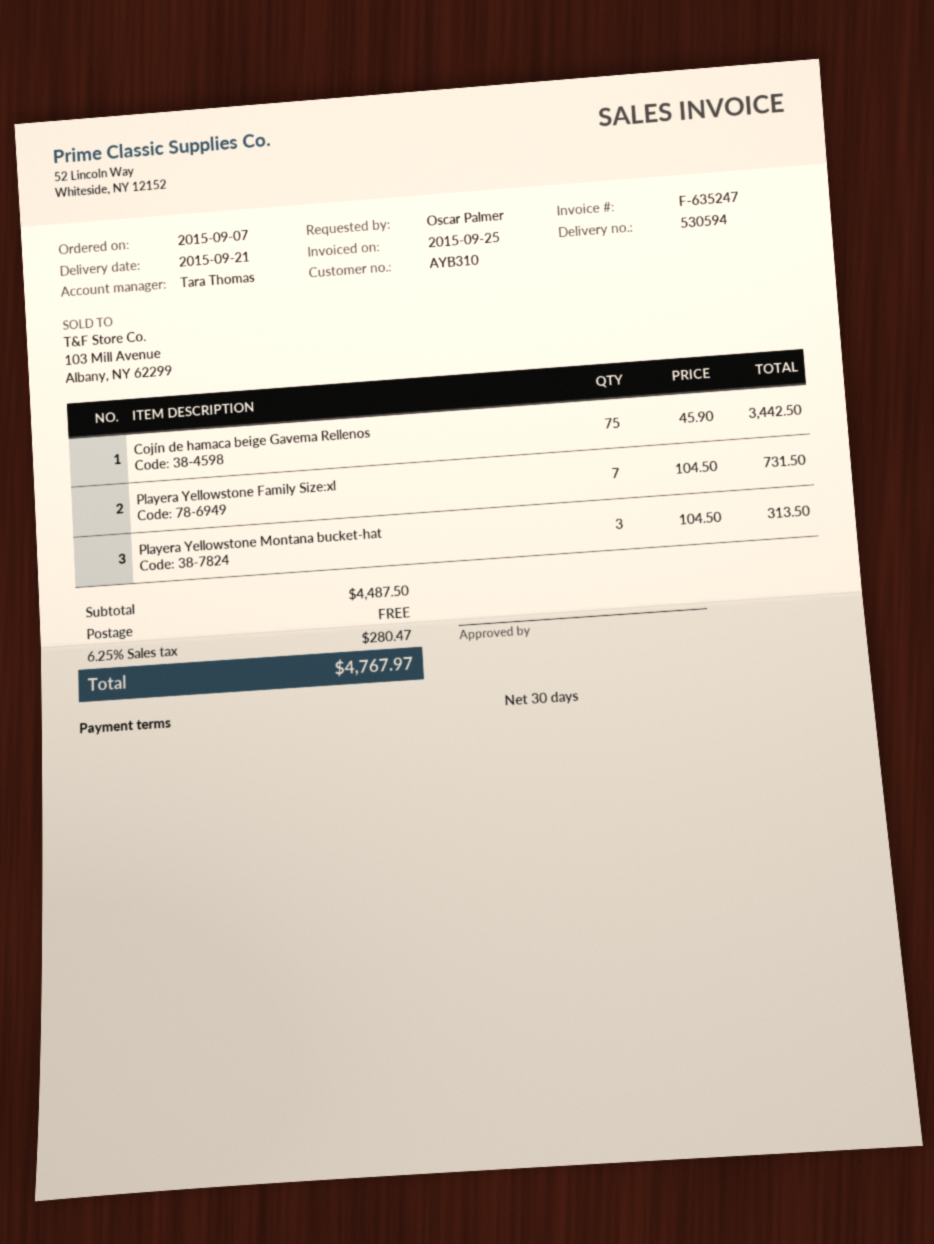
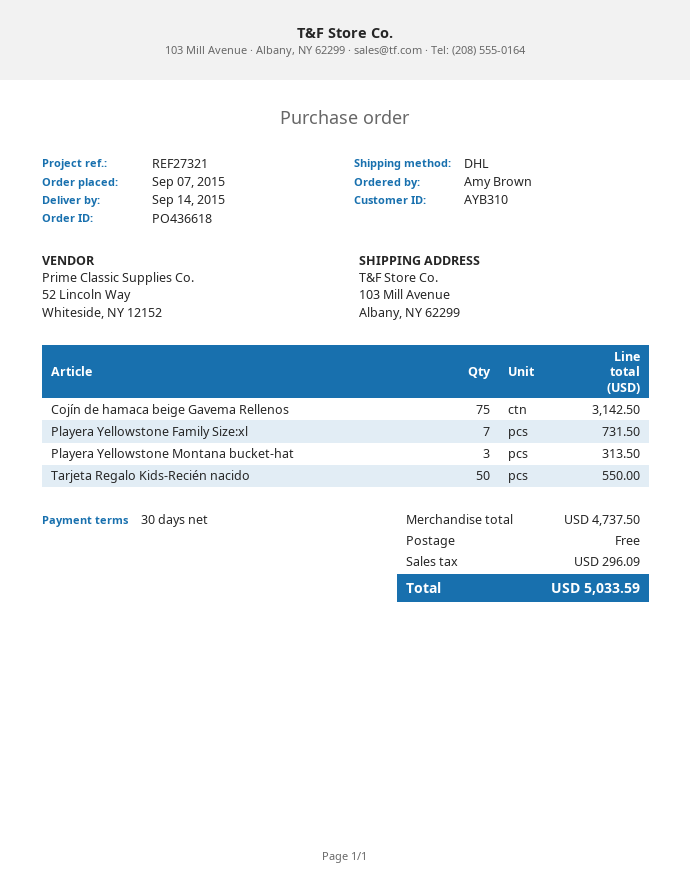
delivery date: 2015-09-21 -> 2015-09-14
ordered by: Oscar Palmer -> Amy Brown
Cojín de hamaca beige Gavema Rellenos: 75 for 3442.50 -> 75 for 3142.50
Tarjeta Regalo Kids-Recién nacido: none -> 50 for 550.00
subtotal: 4487.50 -> 4737.50
tax: 280.47 -> 296.09
total: 4767.97 -> 5033.59

